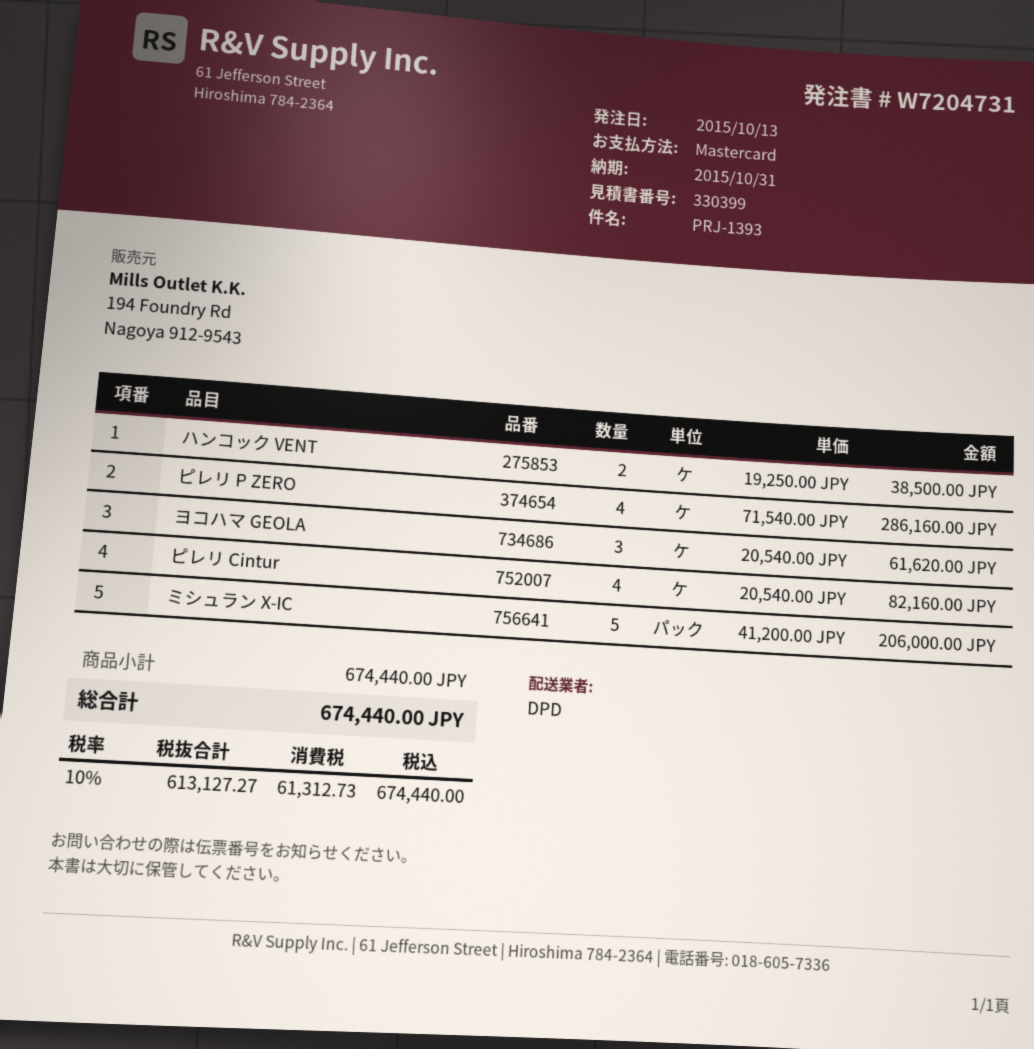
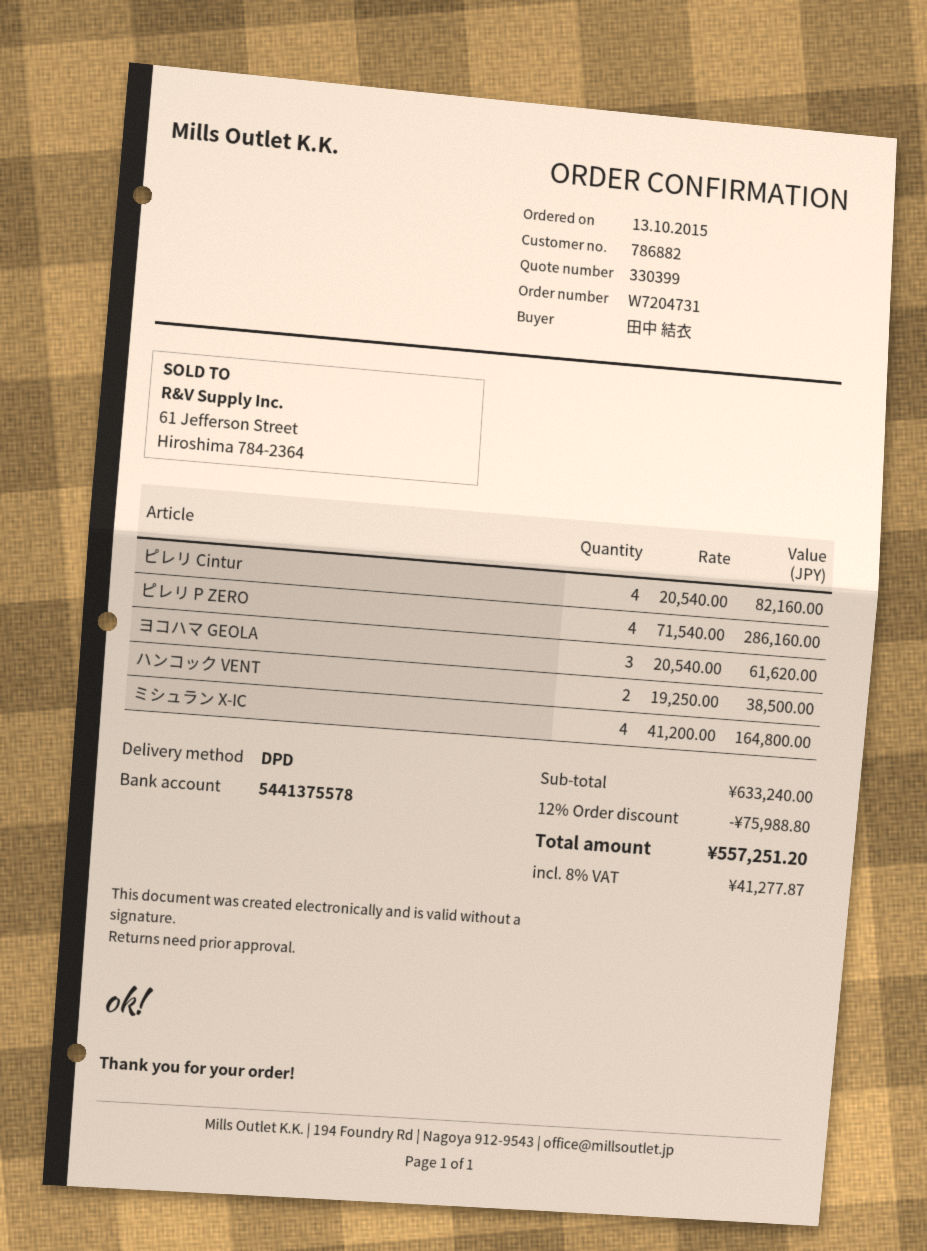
ミシュラン X-IC: 5 x 41200.00 = 206000.00 -> 4 x 41200.00 = 164800.00
subtotal: 674440.00 -> 633240.00
discount: none -> 12% = 75988.80
tax: 10% = 61312.73 -> 8% = 41277.87
total: 674440.00 -> 557251.20

